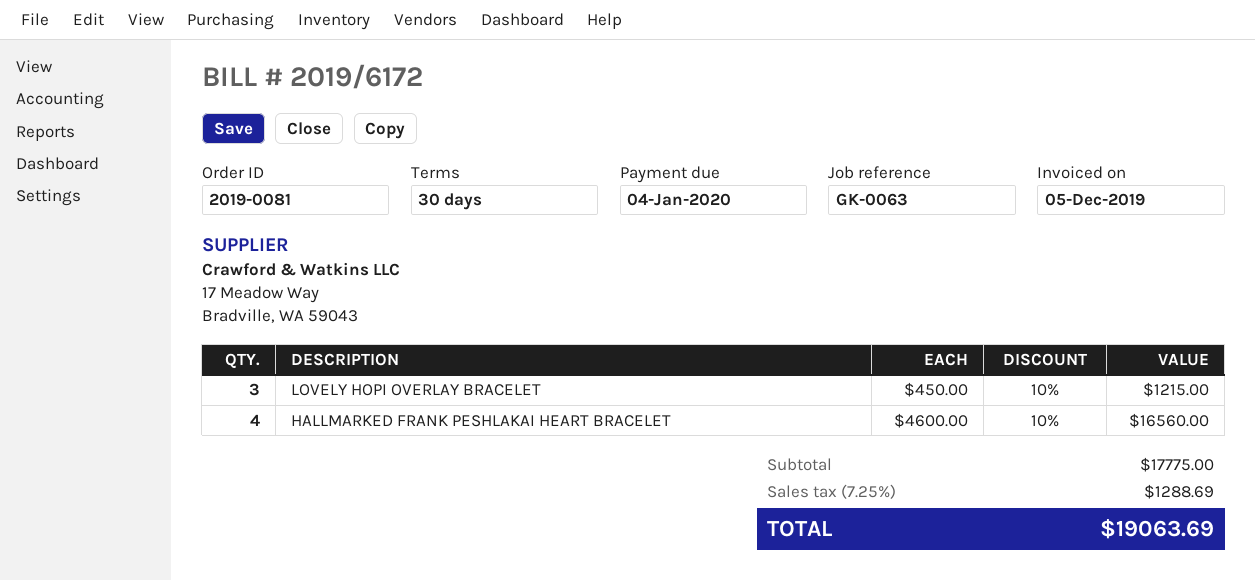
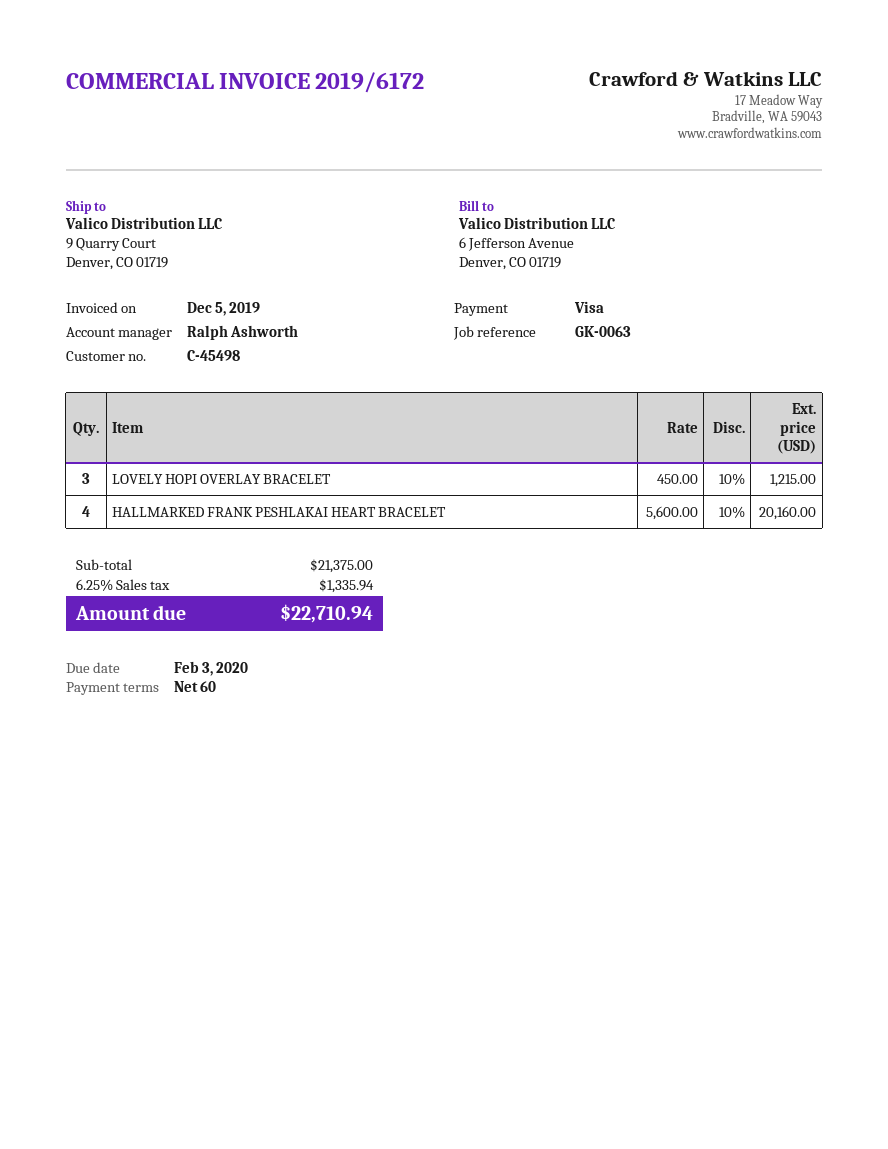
payment terms: 30 days -> 60 days
due date: 2020-01-04 -> 2020-02-03
HALLMARKED FRANK PESHLAKAI HEART BRACELET: 4 x 4600.00 - 10% = 16560.00 -> 4 x 5600.00 - 10% = 20160.00
subtotal: 17775.00 -> 21375.00
tax: 7.25% = 1288.69 -> 6.25% = 1335.94
total: 19063.69 -> 22710.94

